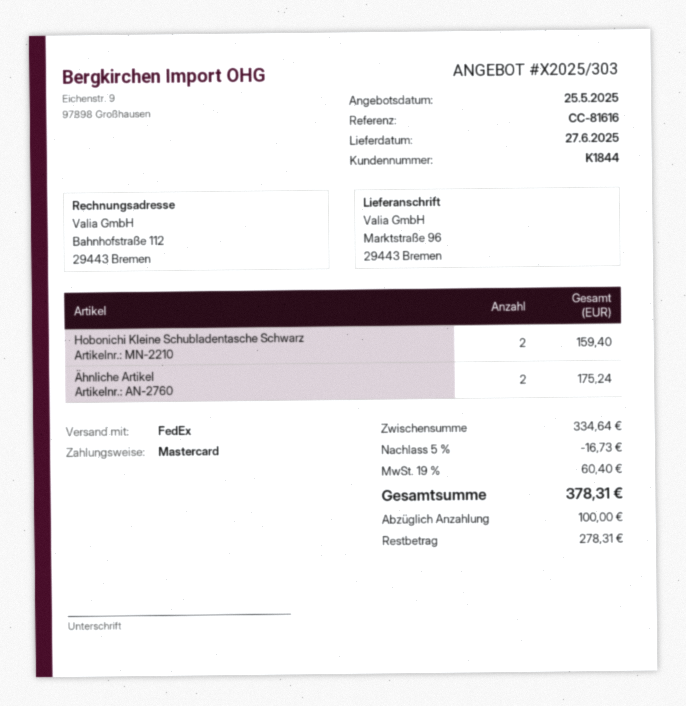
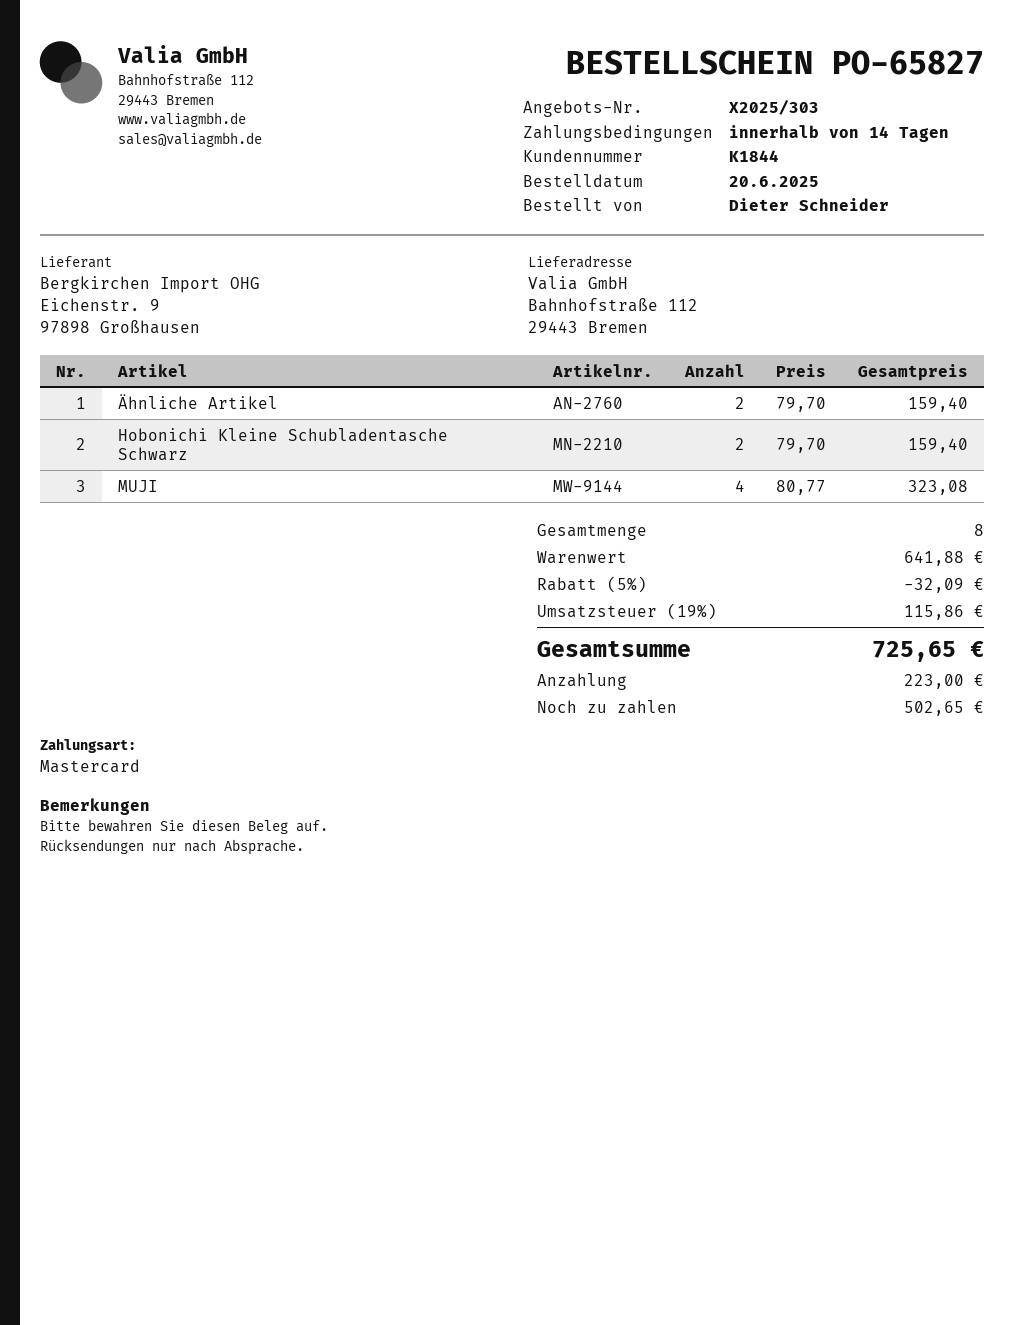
ship to: Marktstraße 96, 29443 Bremen -> Bahnhofstraße 112, 29443 Bremen
Ähnliche Artikel: 2 for 175.24 -> 2 for 159.40
MUJI: none -> 4 for 323.08
subtotal: 334.64 -> 641.88
discount: 5% = 16.73 -> 5% = 32.09
tax: 19% = 60.40 -> 19% = 115.86
total: 378.31 -> 725.65
deposit: 100.00 -> 223.00
balance: 278.31 -> 502.65

